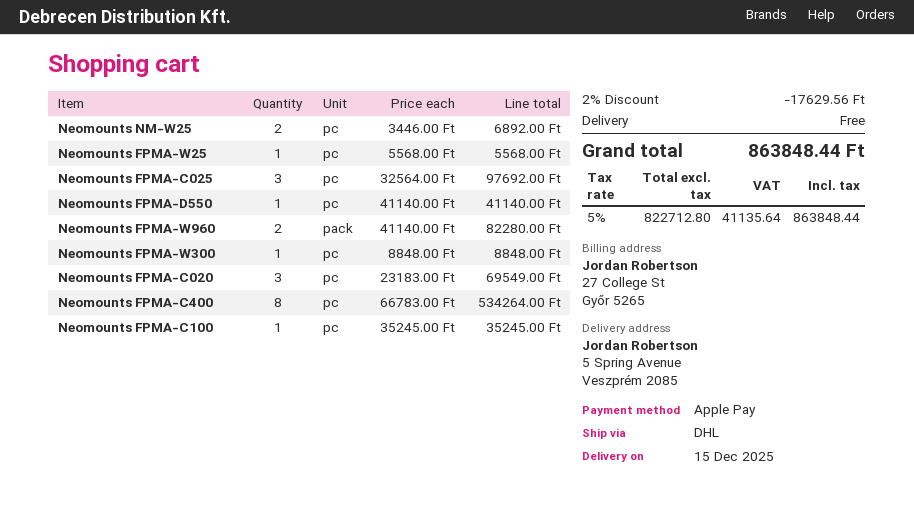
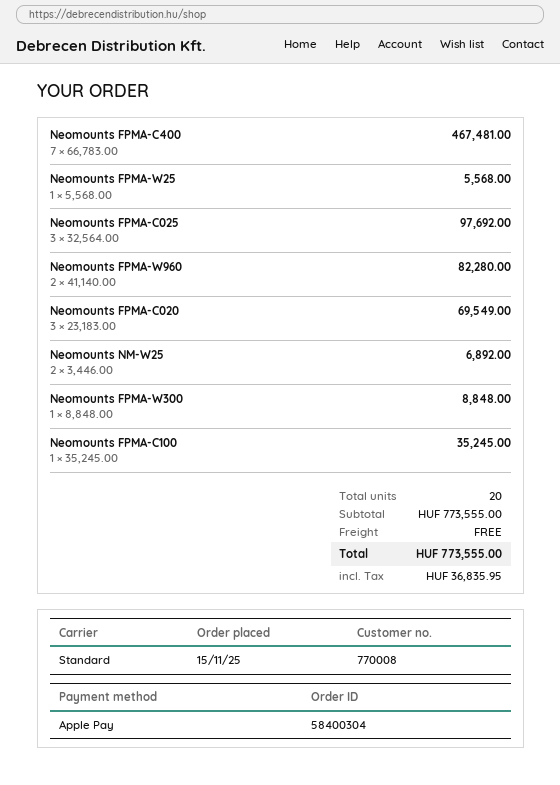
shipping method: DHL -> standard
Neomounts FPMA-D550: 1 x 41140.00 = 41140.00 -> none
Neomounts FPMA-C400: 8 x 66783.00 = 534264.00 -> 7 x 66783.00 = 467481.00
discount: 2% = 17629.56 -> none
tax: 41135.64 -> 36835.95
total: 863848.44 -> 773555.00

